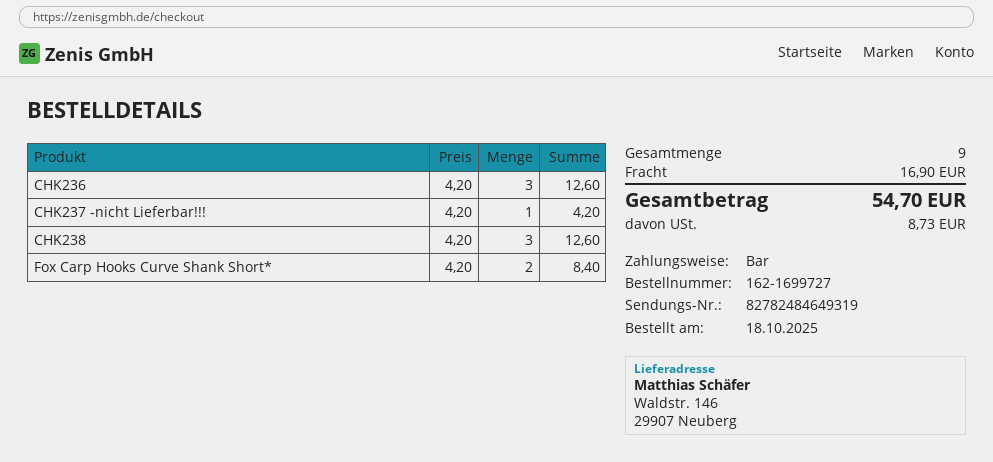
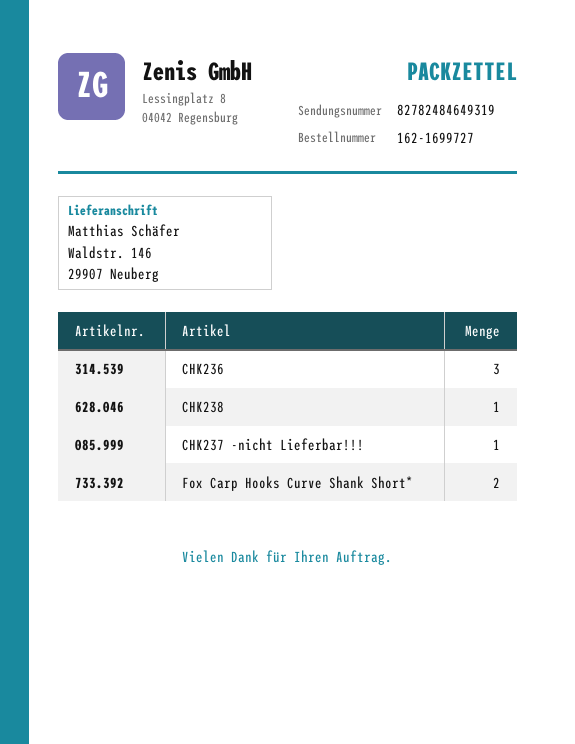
CHK238: 3 -> 1

